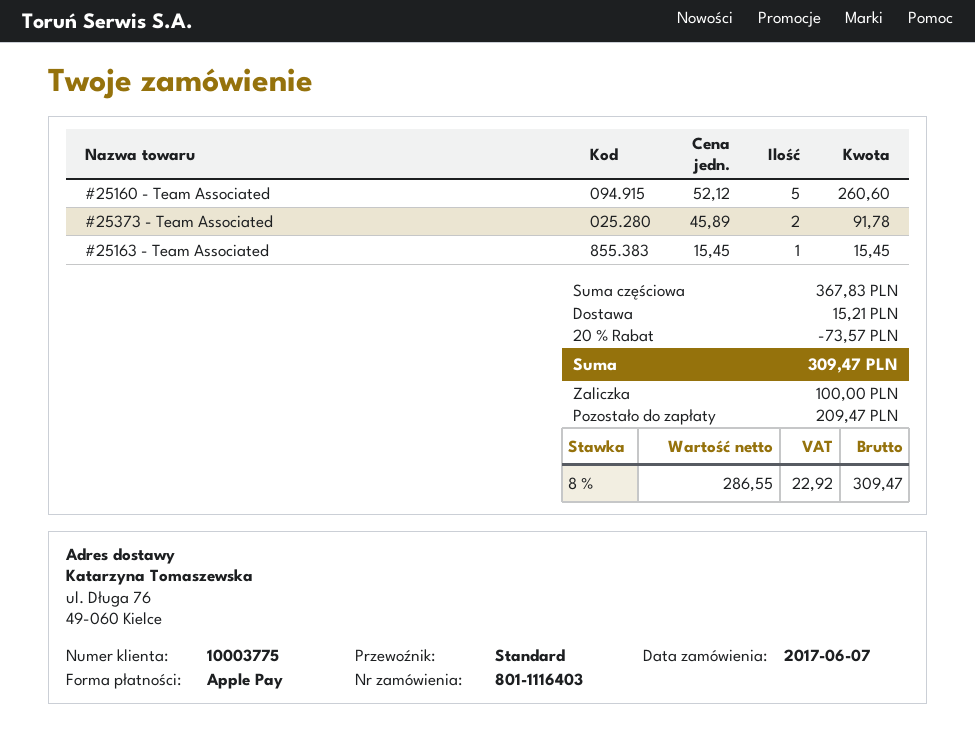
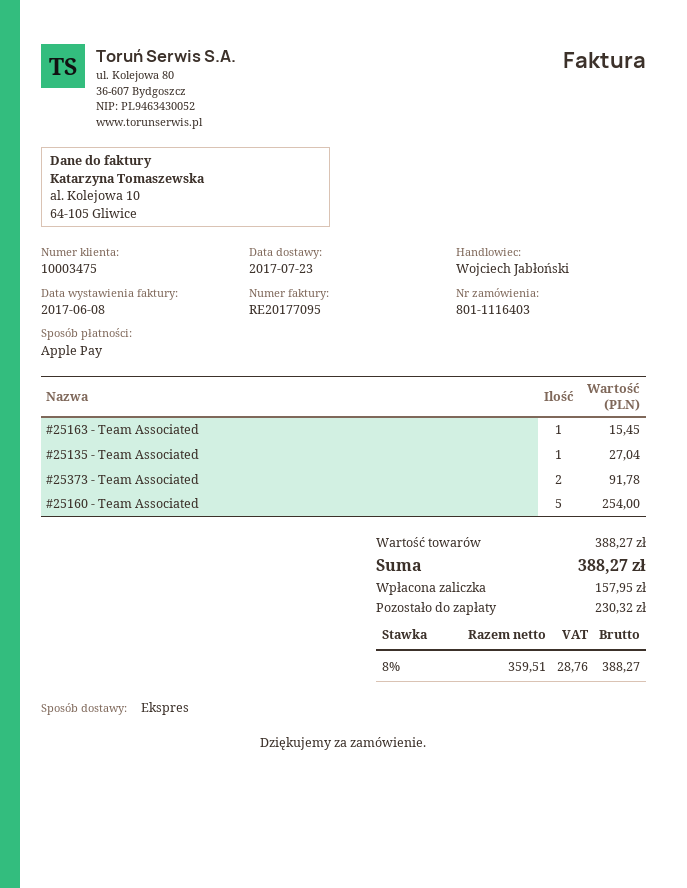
customer number: 10003775 -> 10003475
shipping method: standard -> express
#25160 - Team Associated: 5 for 260.60 -> 5 for 254.00
#25135 - Team Associated: none -> 1 for 27.04
subtotal: 367.83 -> 388.27
discount: 20% = 73.57 -> none
shipping: 15.21 -> none
net: 286.55 -> 359.51
tax: 8% = 22.92 -> 8% = 28.76
total: 309.47 -> 388.27
deposit: 100.00 -> 157.95
balance: 209.47 -> 230.32

